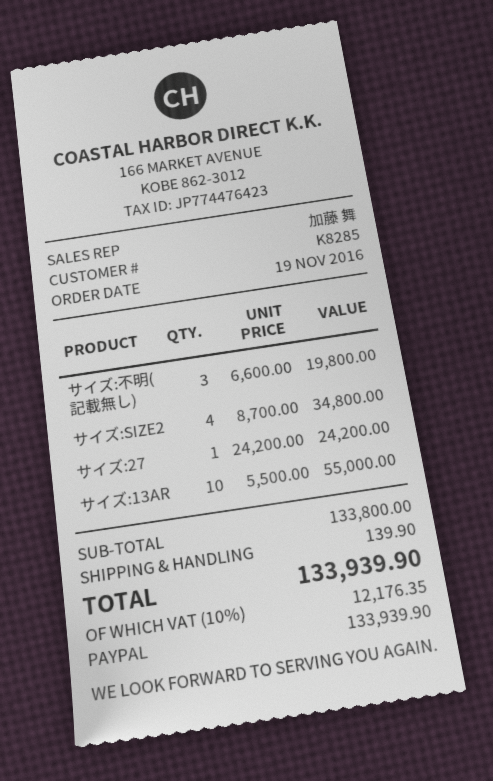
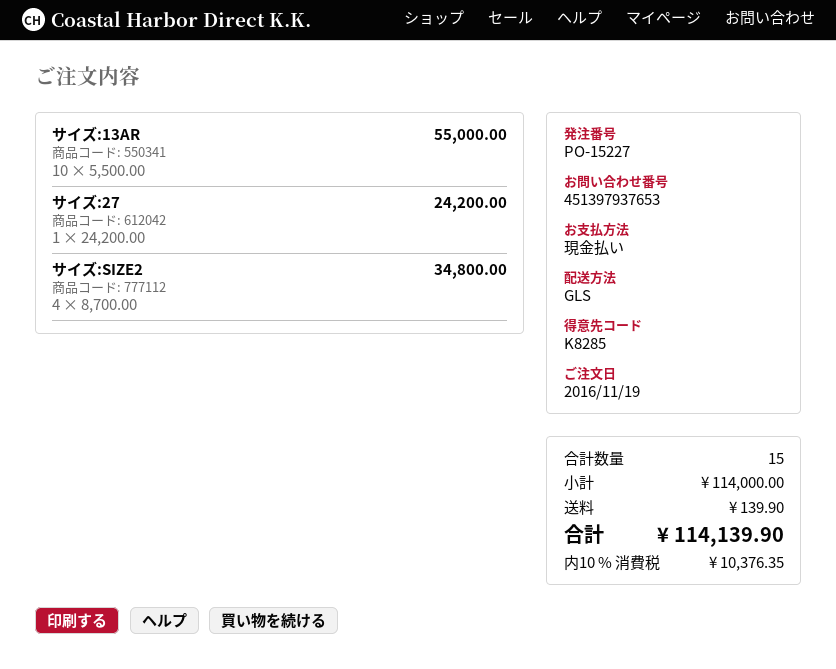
payment method: PayPal -> cash
サイズ:不明(記載無し): 3 x 6600.00 = 19800.00 -> none
subtotal: 133800.00 -> 114000.00
tax: 10% = 12176.35 -> 10% = 10376.35
total: 133939.90 -> 114139.90

